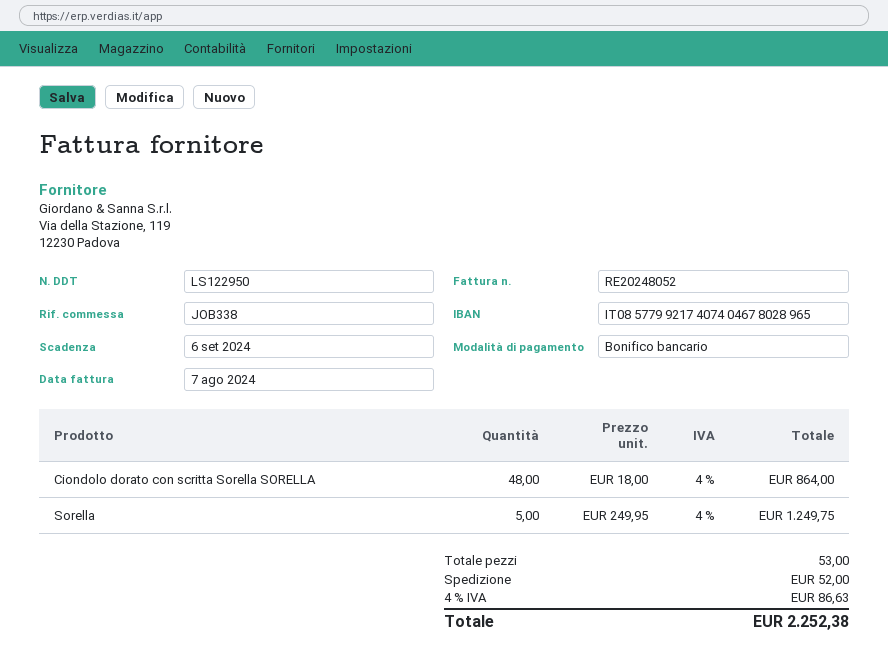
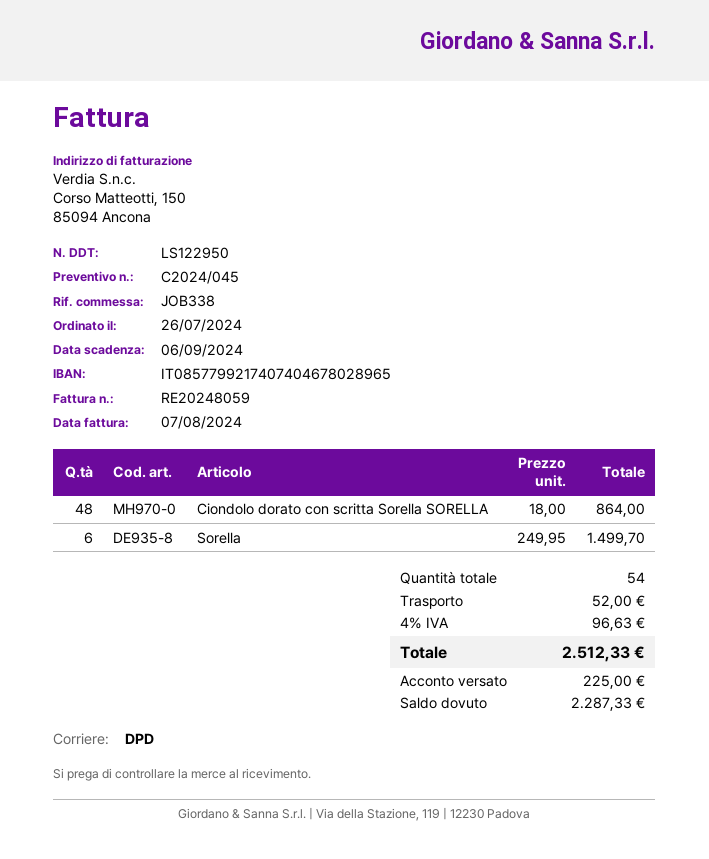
invoice number: RE20248052 -> RE20248059
Sorella: 5 x 249.95 = 1249.75 -> 6 x 249.95 = 1499.70
total quantity: 53 -> 54
tax: 4% = 86.63 -> 4% = 96.63
total: 2252.38 -> 2512.33

